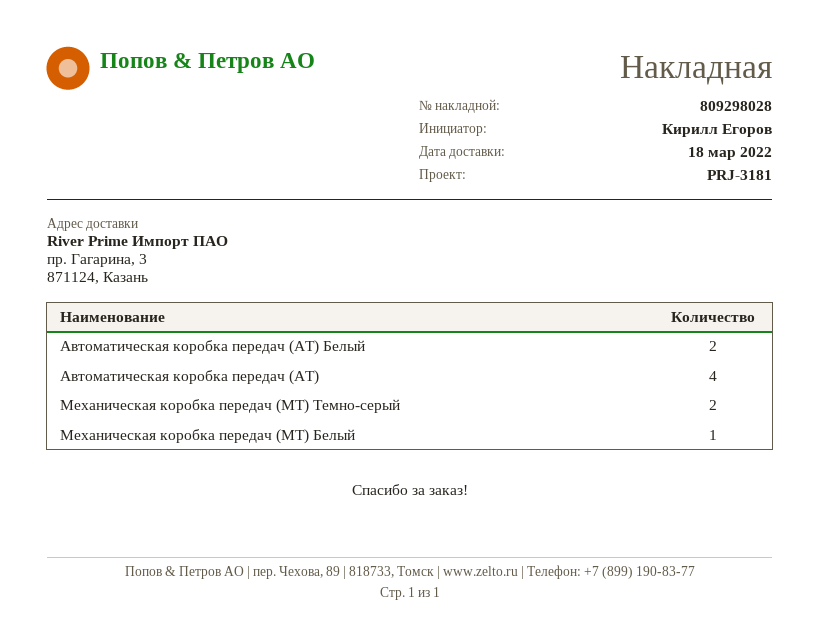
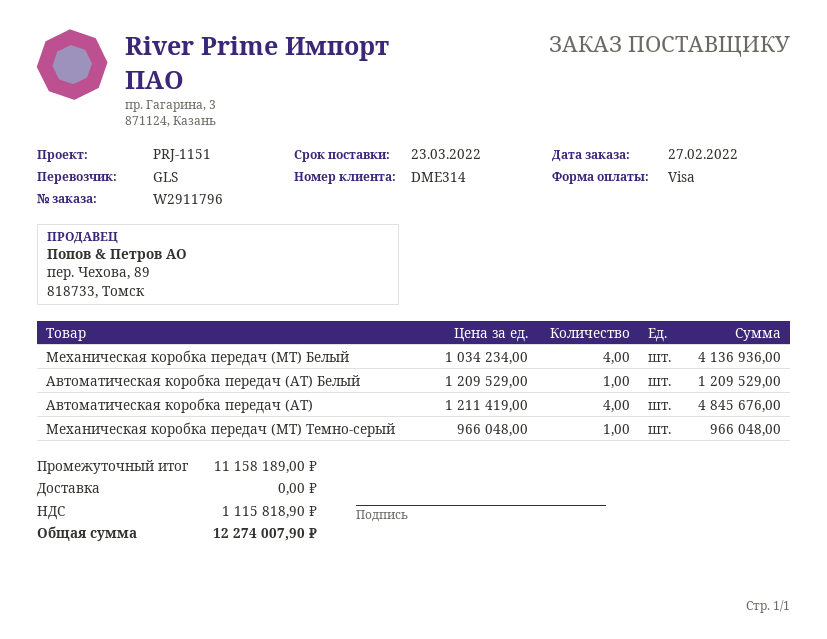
delivery date: 2022-03-18 -> 2022-03-23
reference: PRJ-3181 -> PRJ-1151
Автоматическая коробка передач (АТ) Белый: 2 -> 1
Механическая коробка передач (МТ) Темно-серый: 2 -> 1
Механическая коробка передач (МТ) Белый: 1 -> 4

